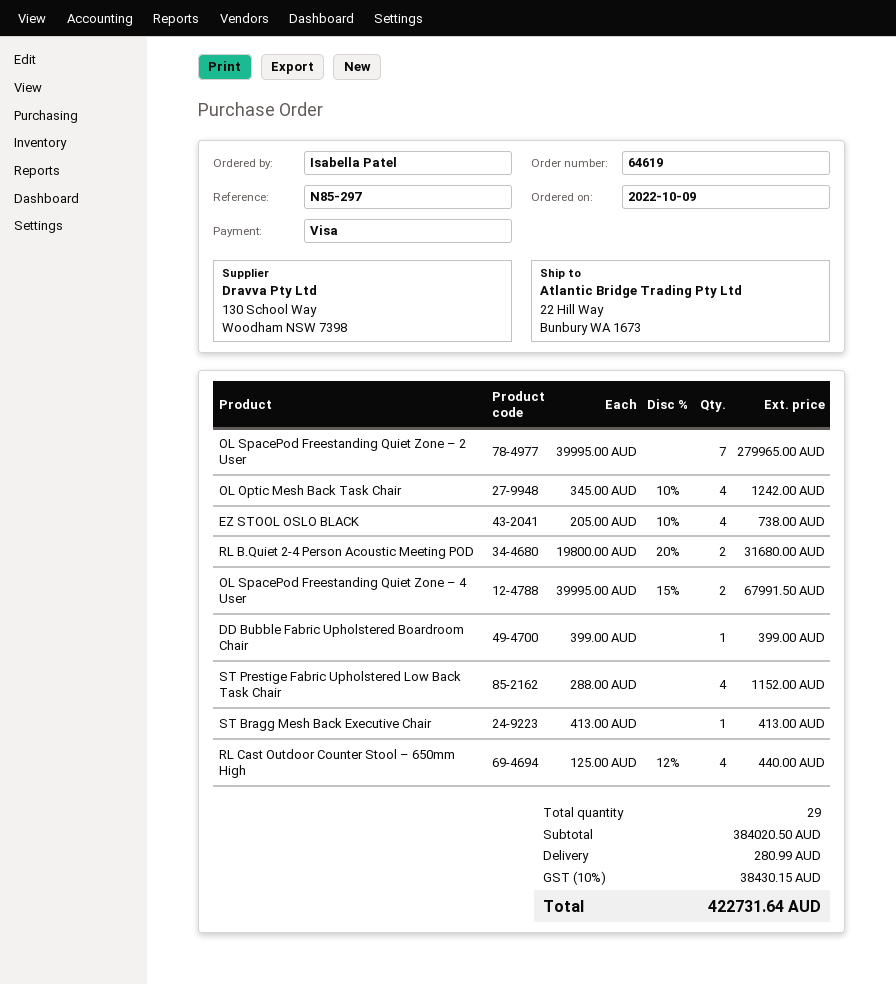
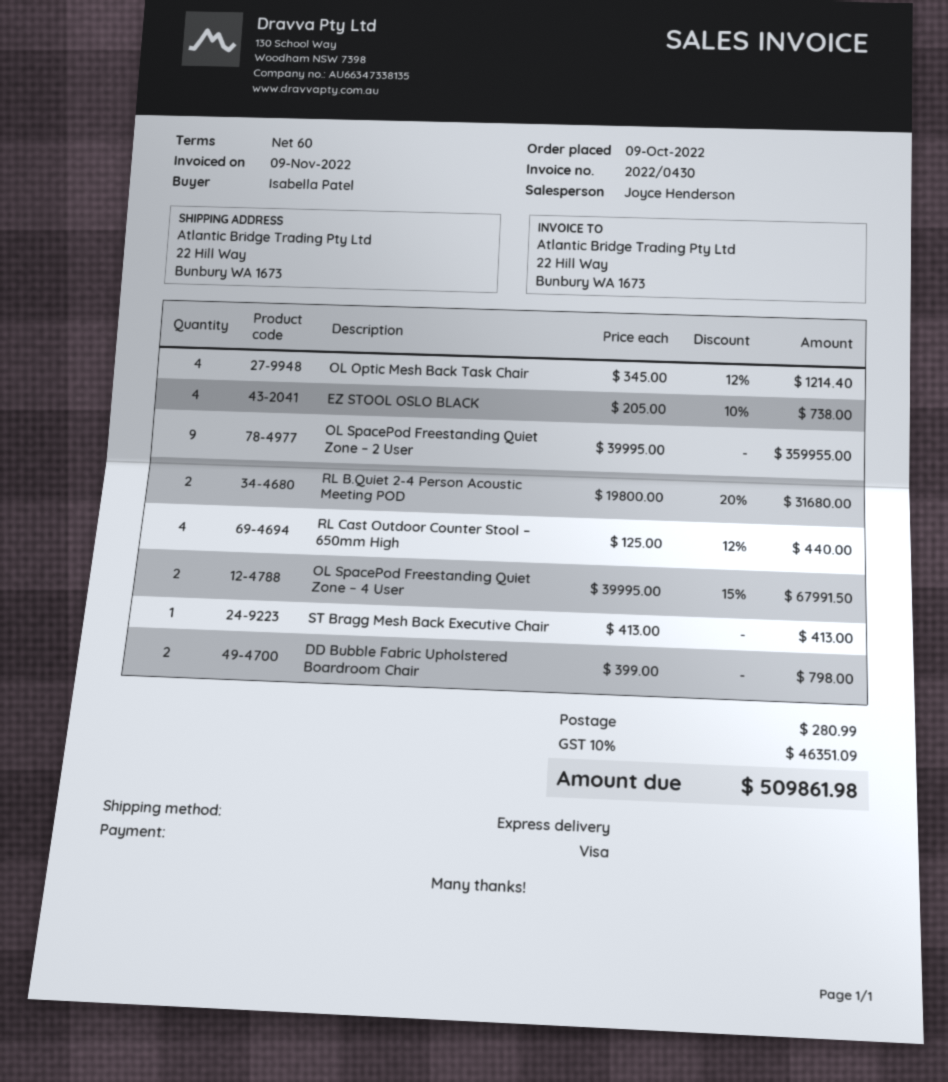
OL SpacePod Freestanding Quiet Zone – 2 User: 7 x 39995.00 = 279965.00 -> 9 x 39995.00 = 359955.00
OL Optic Mesh Back Task Chair: 4 x 345.00 - 10% = 1242.00 -> 4 x 345.00 - 12% = 1214.40
DD Bubble Fabric Upholstered Boardroom Chair: 1 x 399.00 = 399.00 -> 2 x 399.00 = 798.00
ST Prestige Fabric Upholstered Low Back Task Chair: 4 x 288.00 = 1152.00 -> none
tax: 10% = 38430.15 -> 10% = 46351.09
total: 422731.64 -> 509861.98

